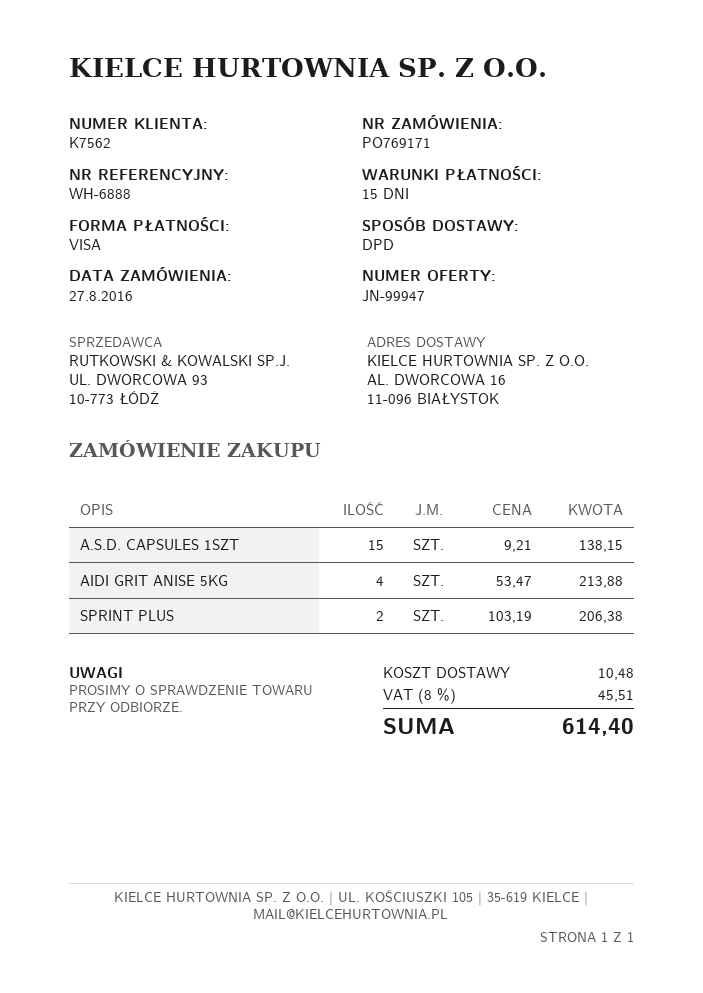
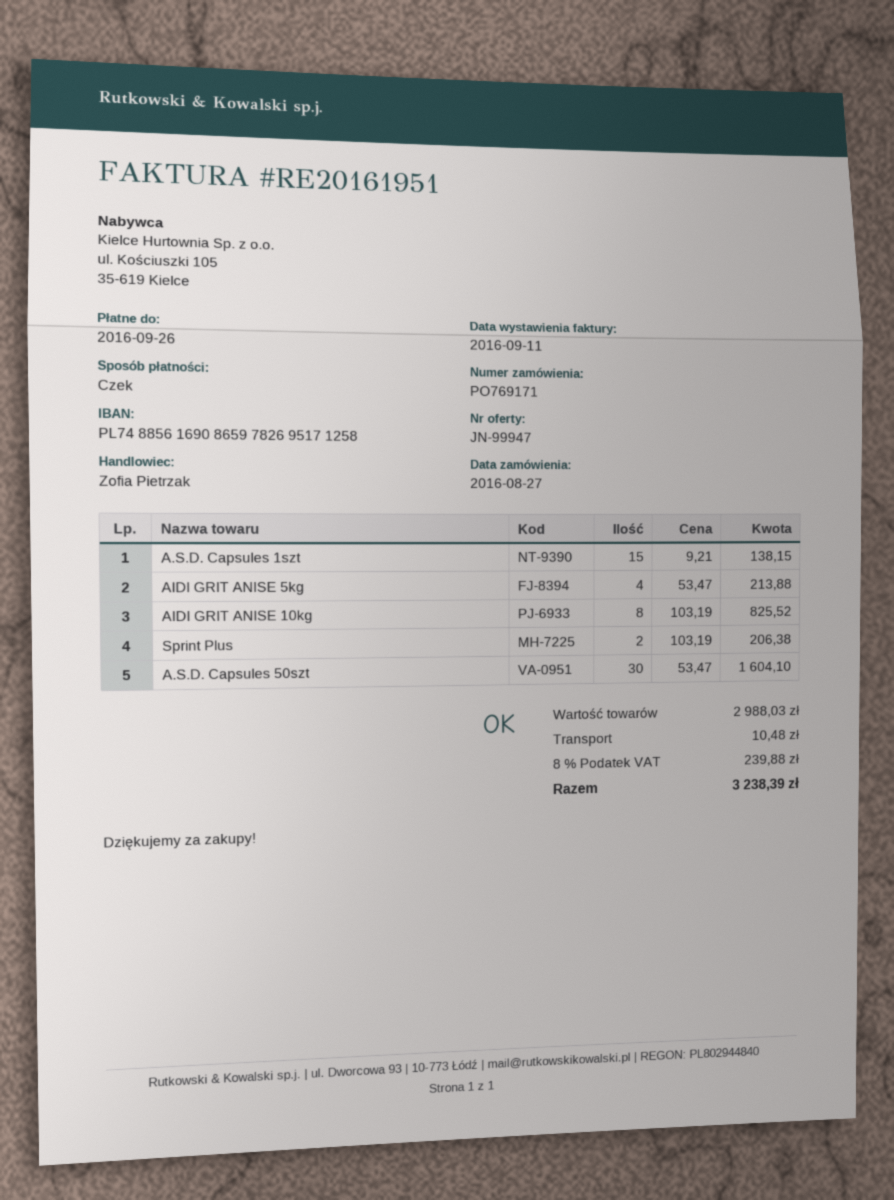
payment method: Visa -> cheque
AIDI GRIT ANISE 10kg: none -> 8 x 103.19 = 825.52
A.S.D. Capsules 50szt: none -> 30 x 53.47 = 1604.10
tax: 8% = 45.51 -> 8% = 239.88
total: 614.40 -> 3238.39

